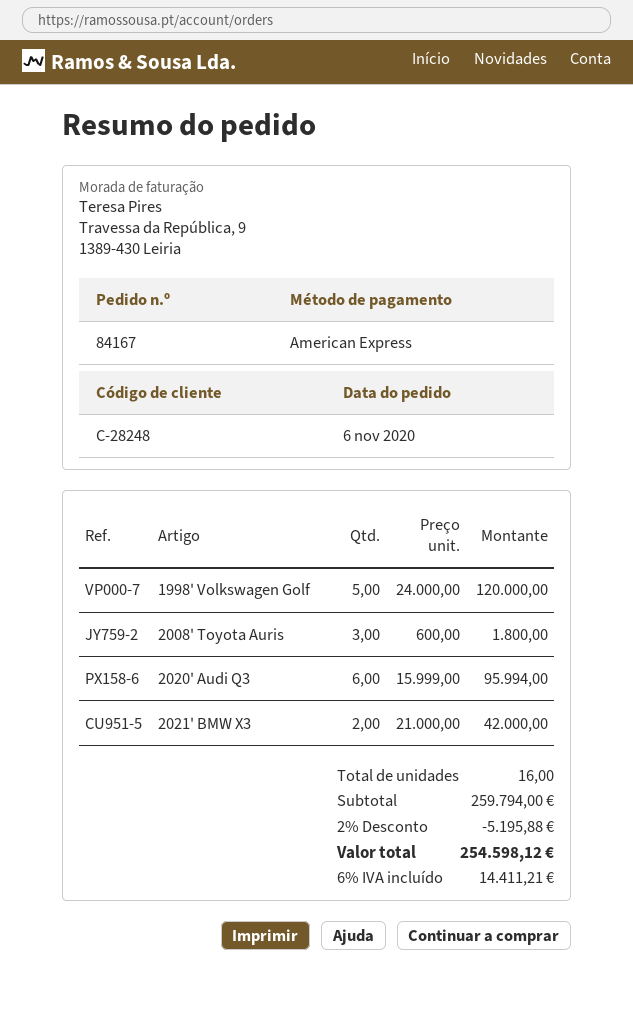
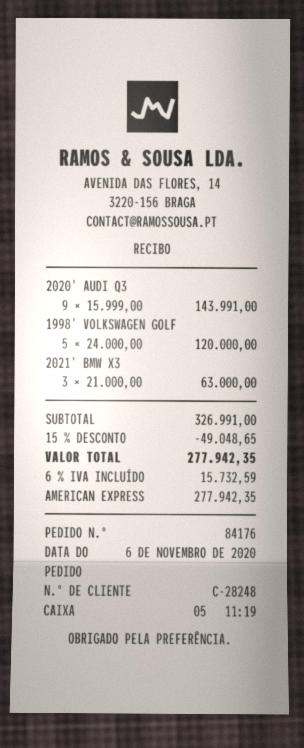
order number: 84167 -> 84176
2008' Toyota Auris: 3 x 600.00 = 1800.00 -> none
2020' Audi Q3: 6 x 15999.00 = 95994.00 -> 9 x 15999.00 = 143991.00
2021' BMW X3: 2 x 21000.00 = 42000.00 -> 3 x 21000.00 = 63000.00
subtotal: 259794.00 -> 326991.00
discount: 2% = 5195.88 -> 15% = 49048.65
tax: 6% = 14411.21 -> 6% = 15732.59
total: 254598.12 -> 277942.35

